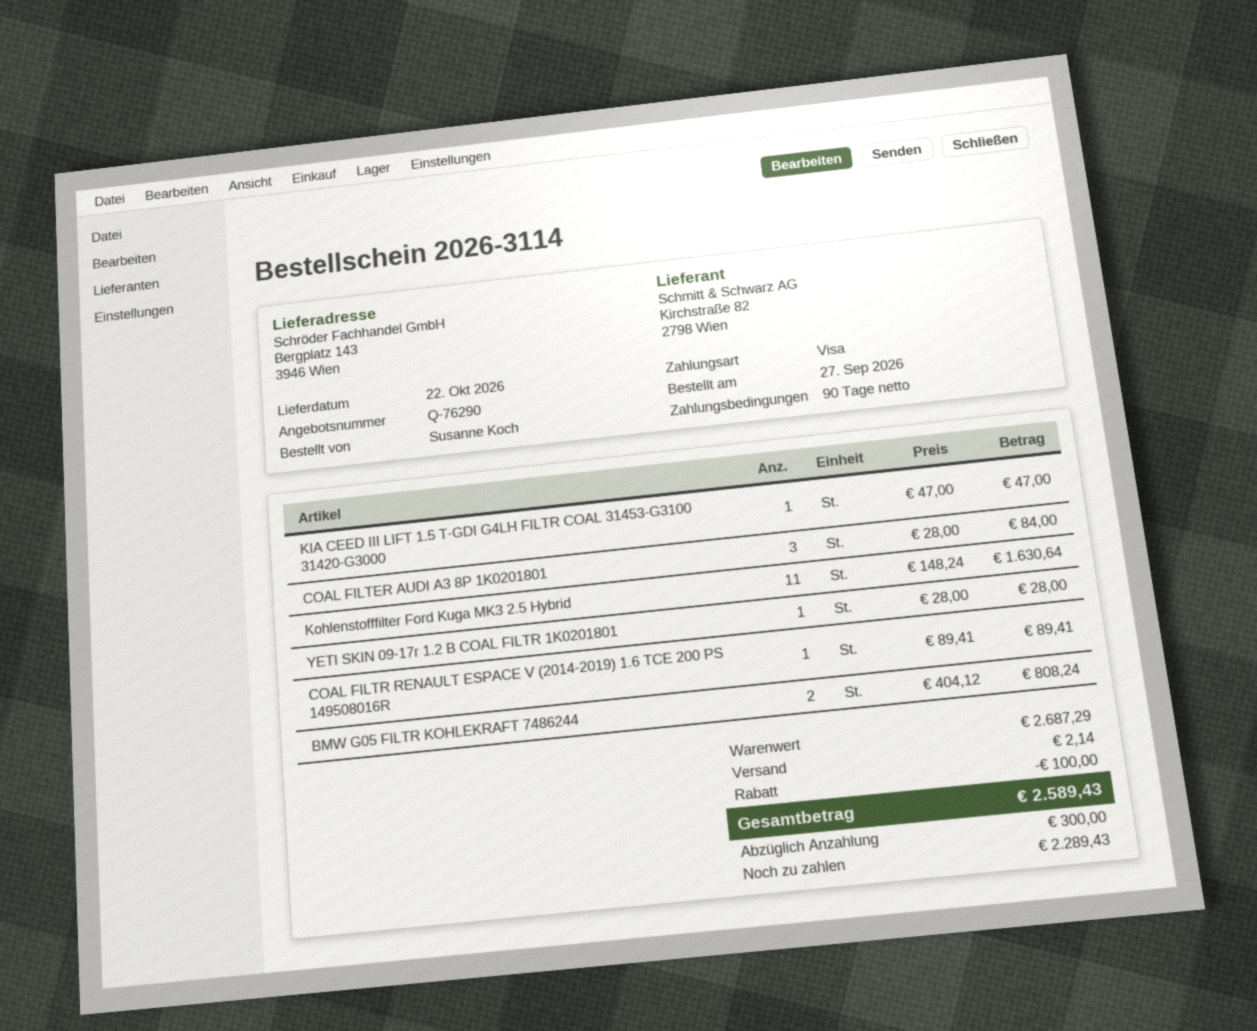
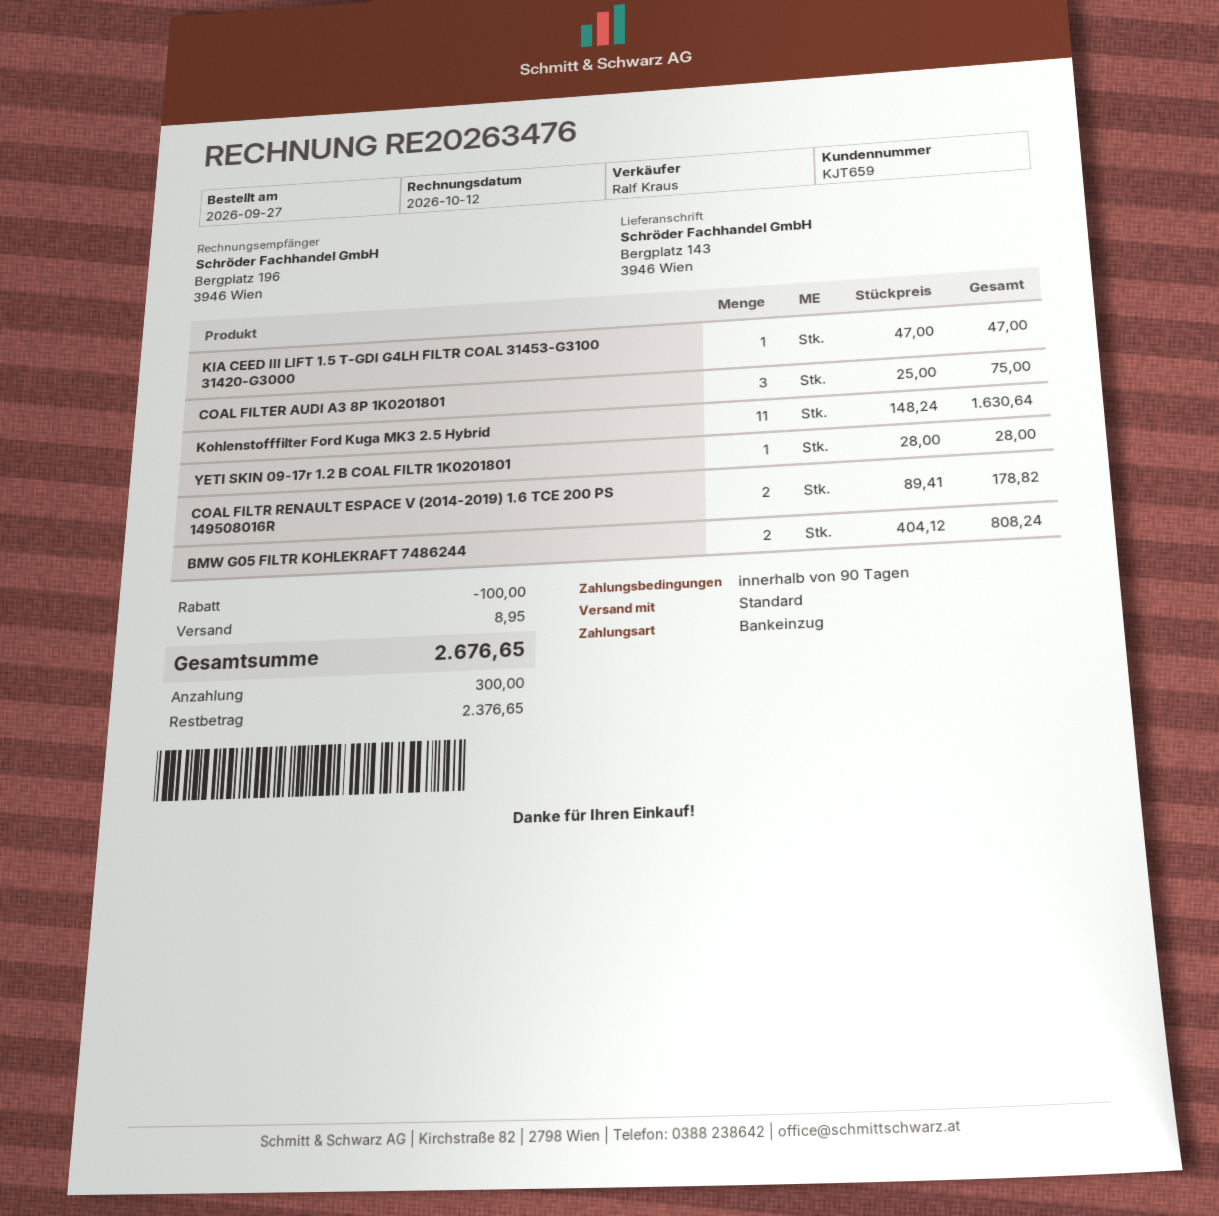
payment method: Visa -> direct debit
COAL FILTER AUDI A3 8P 1K0201801: 3 x 28.00 = 84.00 -> 3 x 25.00 = 75.00
COAL FILTR RENAULT ESPACE V (2014-2019) 1.6 TCE 200 PS 149508016R: 1 x 89.41 = 89.41 -> 2 x 89.41 = 178.82
shipping: 2.14 -> 8.95
total: 2589.43 -> 2676.65
balance: 2289.43 -> 2376.65

